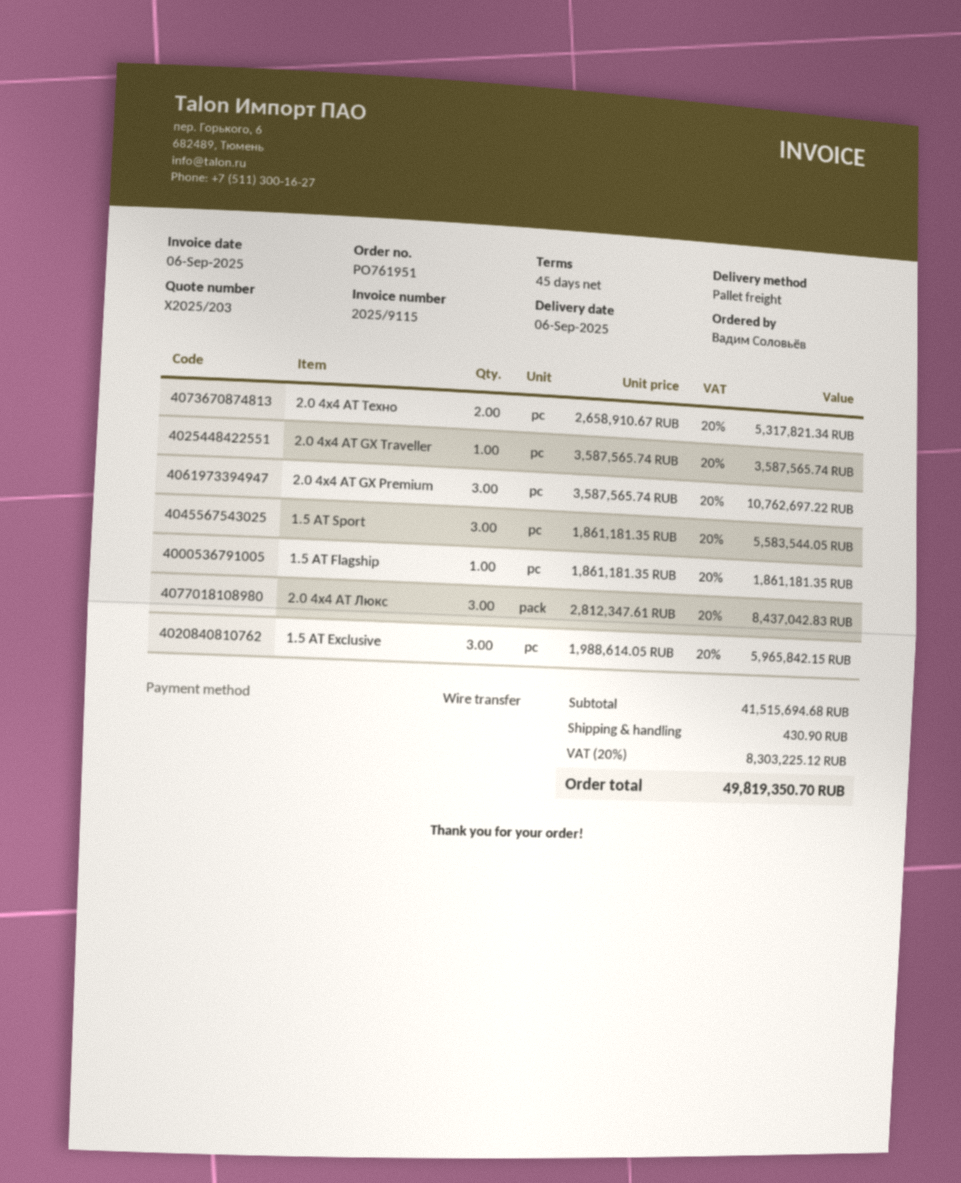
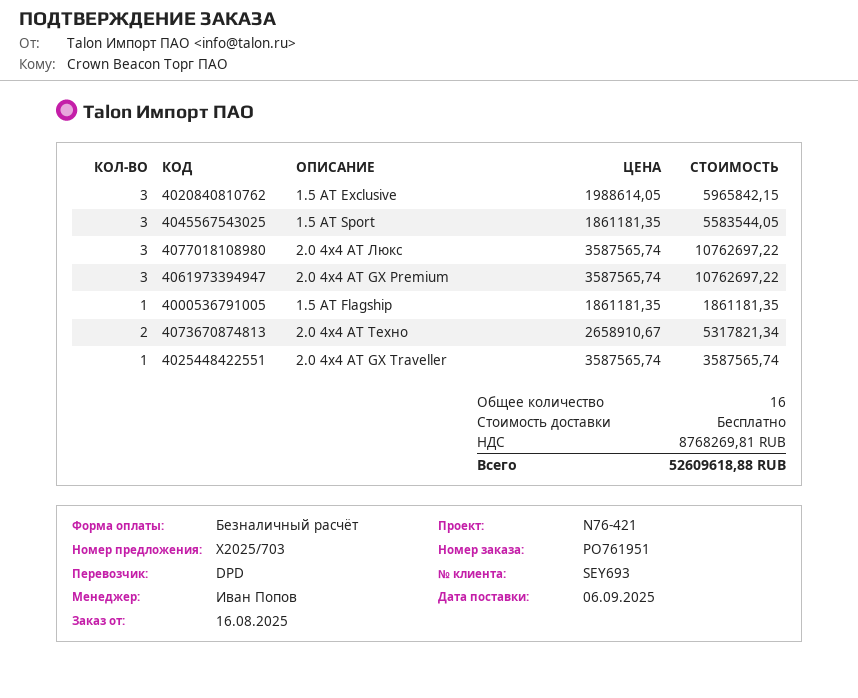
quote number: X2025/203 -> X2025/703
shipping method: pallet freight -> DPD
2.0 4x4 AT Люкс: 3 x 2812347.61 = 8437042.83 -> 3 x 3587565.74 = 10762697.22
shipping: 430.90 -> 0.00
tax: 8303225.12 -> 8768269.81
total: 49819350.70 -> 52609618.88

